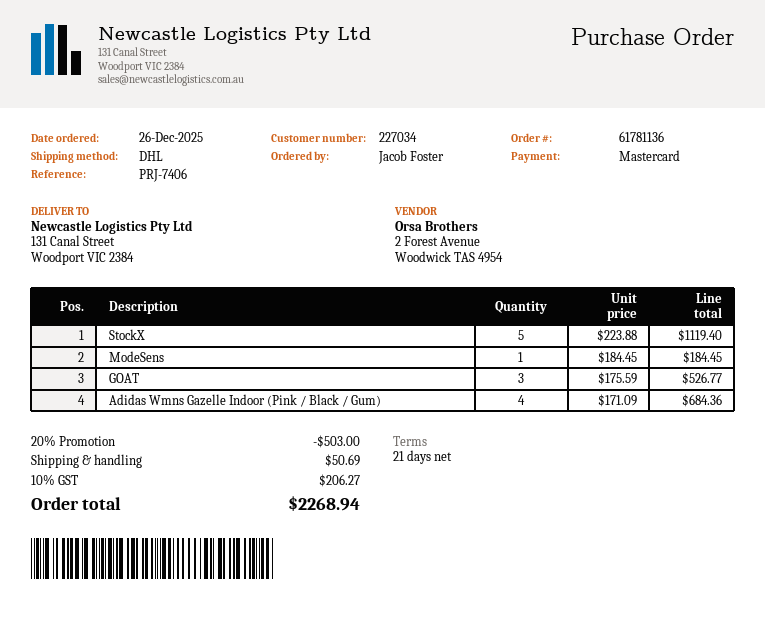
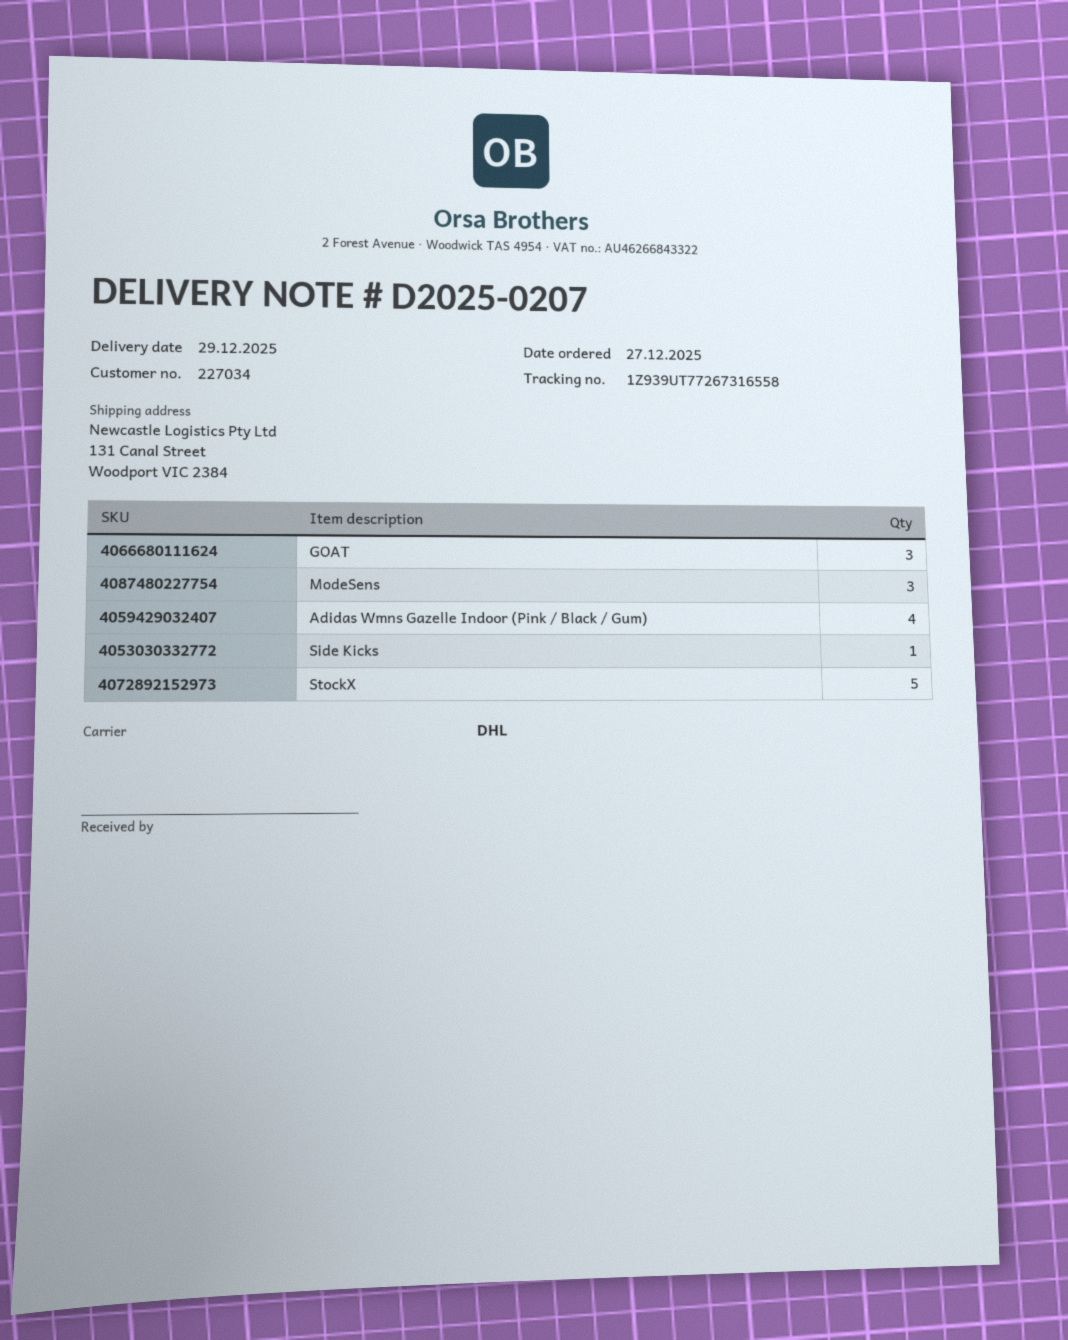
order date: 2025-12-26 -> 2025-12-27
ModeSens: 1 -> 3
Side Kicks: none -> 1

